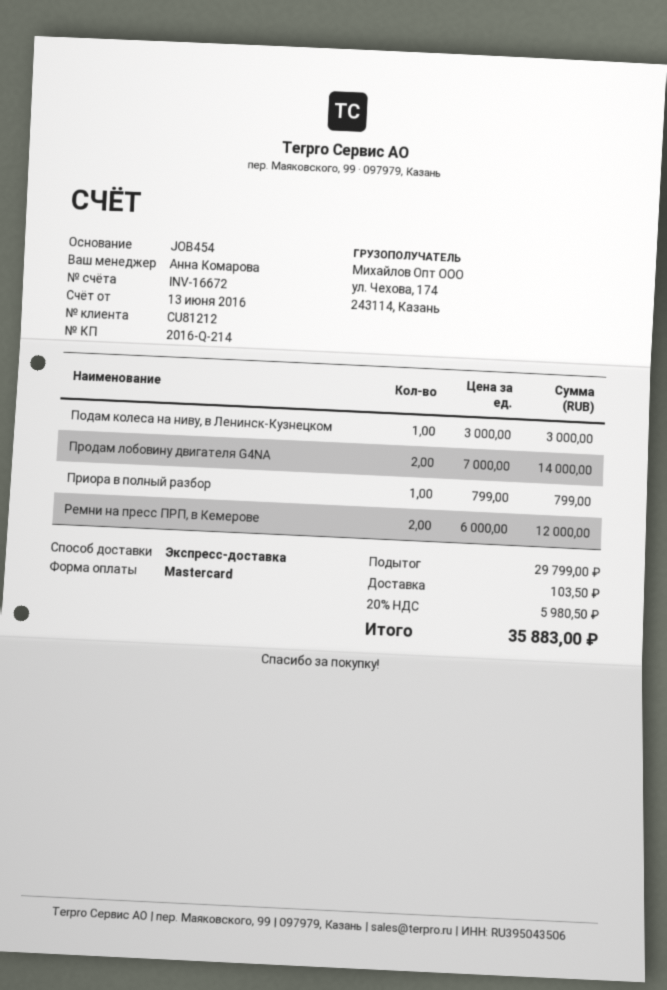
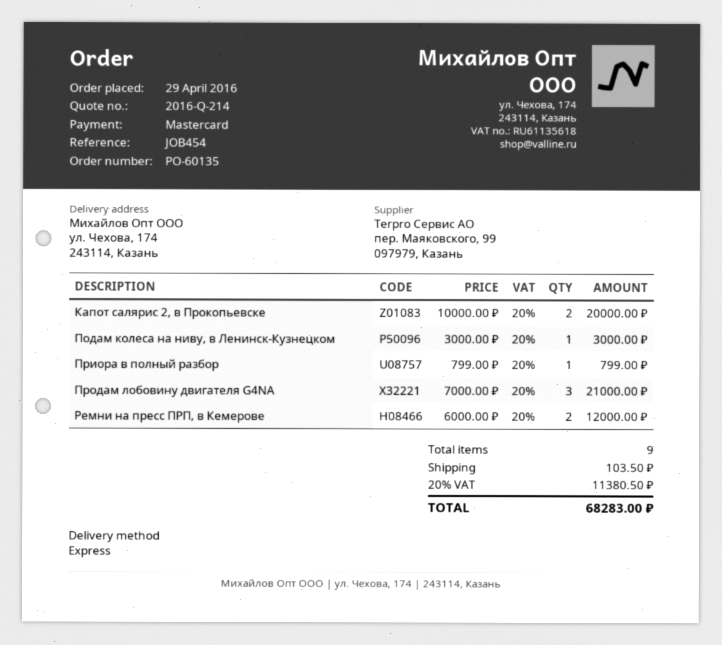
Продам лобовину двигателя G4NA: 2 x 7000.00 = 14000.00 -> 3 x 7000.00 = 21000.00
Капот салярис 2, в Прокопьевске: none -> 2 x 10000.00 = 20000.00
tax: 20% = 5980.50 -> 20% = 11380.50
total: 35883.00 -> 68283.00

